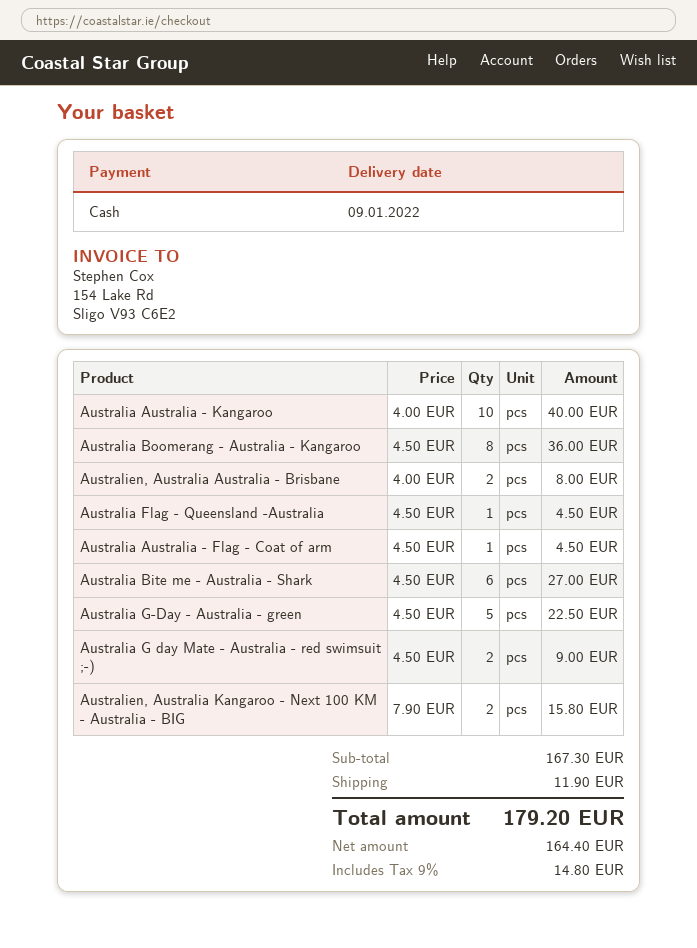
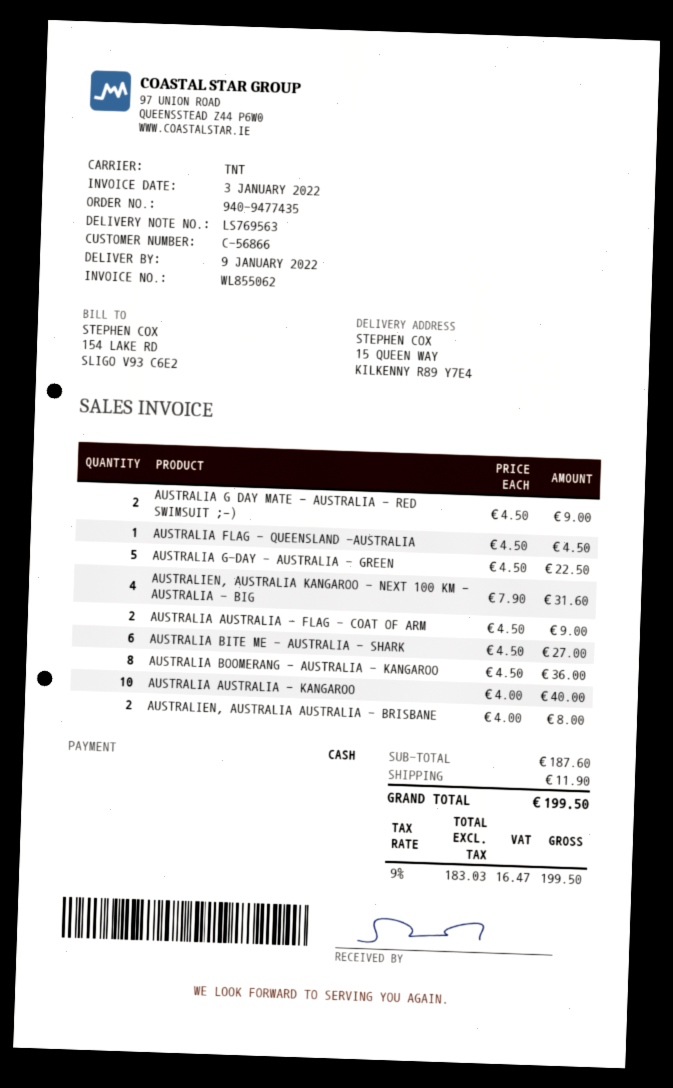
Australia Australia - Flag - Coat of arm: 1 x 4.50 = 4.50 -> 2 x 4.50 = 9.00
Australien, Australia Kangaroo - Next 100 KM - Australia - BIG: 2 x 7.90 = 15.80 -> 4 x 7.90 = 31.60
subtotal: 167.30 -> 187.60
net: 164.40 -> 183.03
tax: 9% = 14.80 -> 9% = 16.47
total: 179.20 -> 199.50

